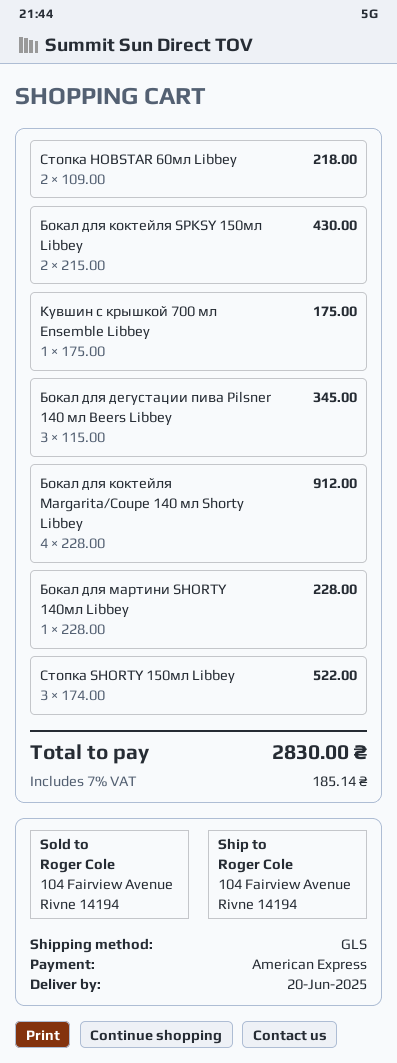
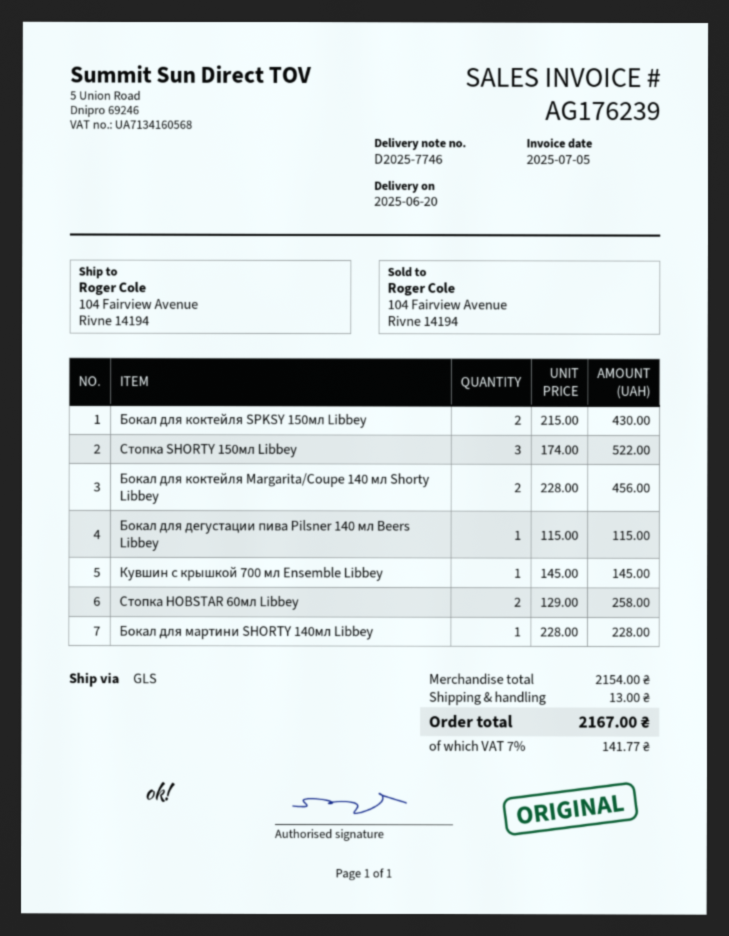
Стопка HOBSTAR 60мл Libbey: 2 x 109.00 = 218.00 -> 2 x 129.00 = 258.00
Кувшин с крышкой 700 мл Ensemble Libbey: 1 x 175.00 = 175.00 -> 1 x 145.00 = 145.00
Бокал для дегустации пива Pilsner 140 мл Beers Libbey: 3 x 115.00 = 345.00 -> 1 x 115.00 = 115.00
Бокал для коктейля Margarita/Coupe 140 мл Shorty Libbey: 4 x 228.00 = 912.00 -> 2 x 228.00 = 456.00
shipping: none -> 13.00
tax: 7% = 185.14 -> 7% = 141.77
total: 2830.00 -> 2167.00

